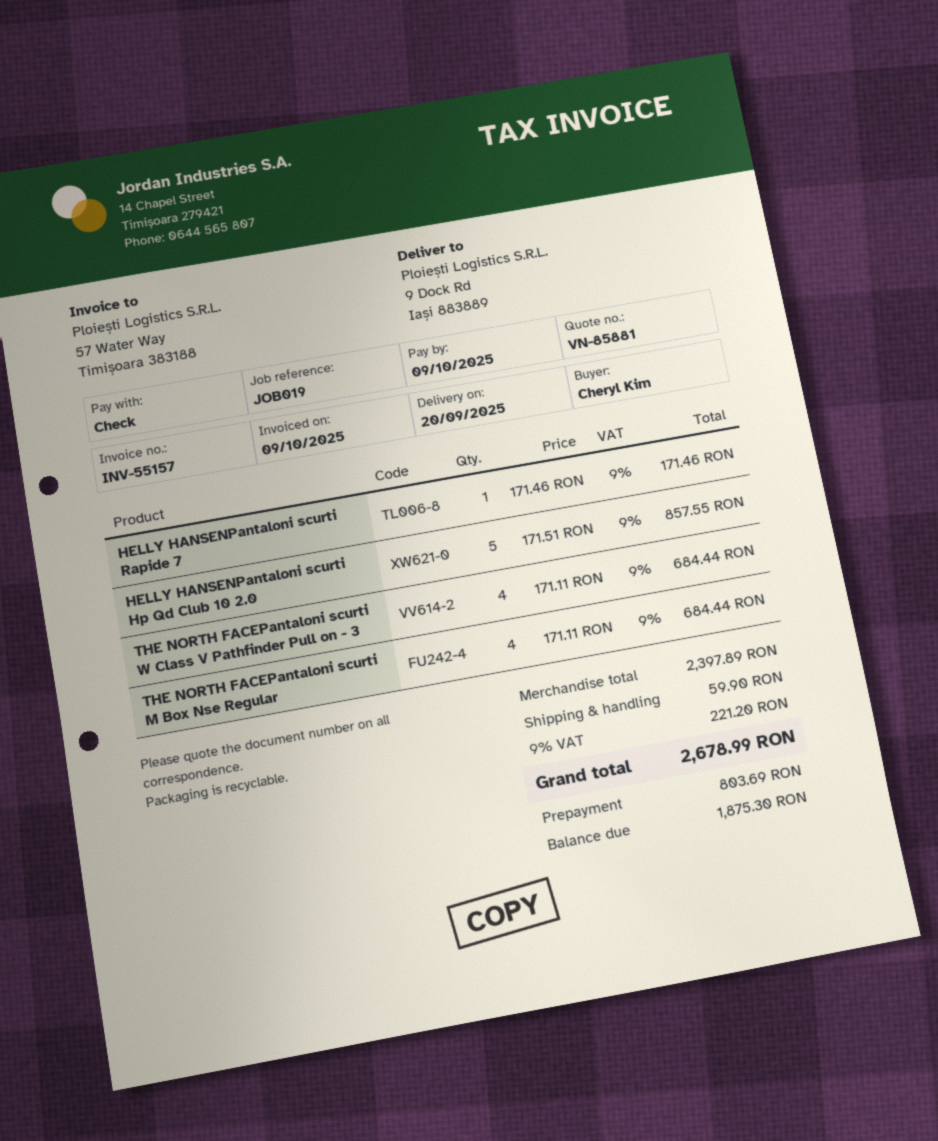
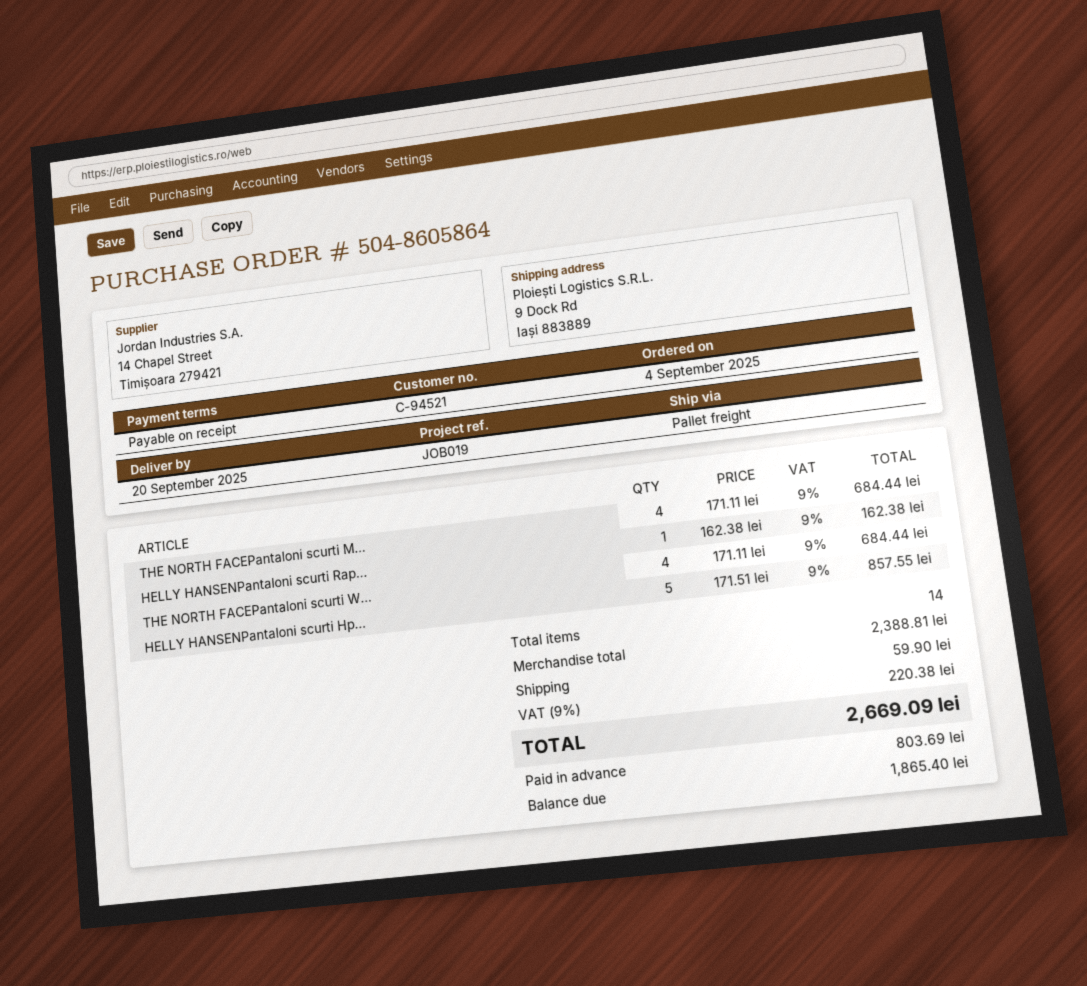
HELLY HANSENPantaloni scurti Rapide 7: 1 x 171.46 = 171.46 -> 1 x 162.38 = 162.38
subtotal: 2397.89 -> 2388.81
tax: 9% = 221.20 -> 9% = 220.38
total: 2678.99 -> 2669.09
balance: 1875.30 -> 1865.40

